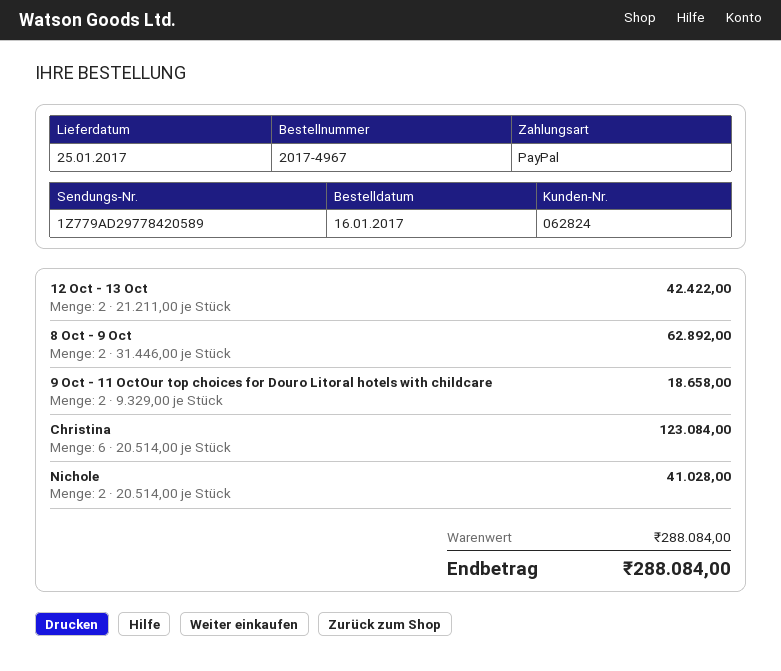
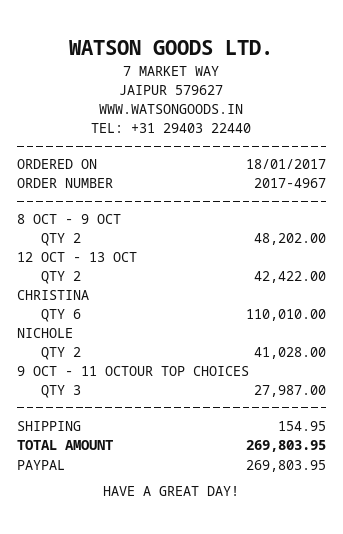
order date: 2017-01-16 -> 2017-01-18
8 Oct - 9 Oct: 2 for 62892.00 -> 2 for 48202.00
9 Oct - 11 OctOur top choices for Douro Litoral hotels with childcare: 2 for 18658.00 -> 3 for 27987.00
Christina: 6 for 123084.00 -> 6 for 110010.00
shipping: none -> 154.95
total: 288084.00 -> 269803.95

